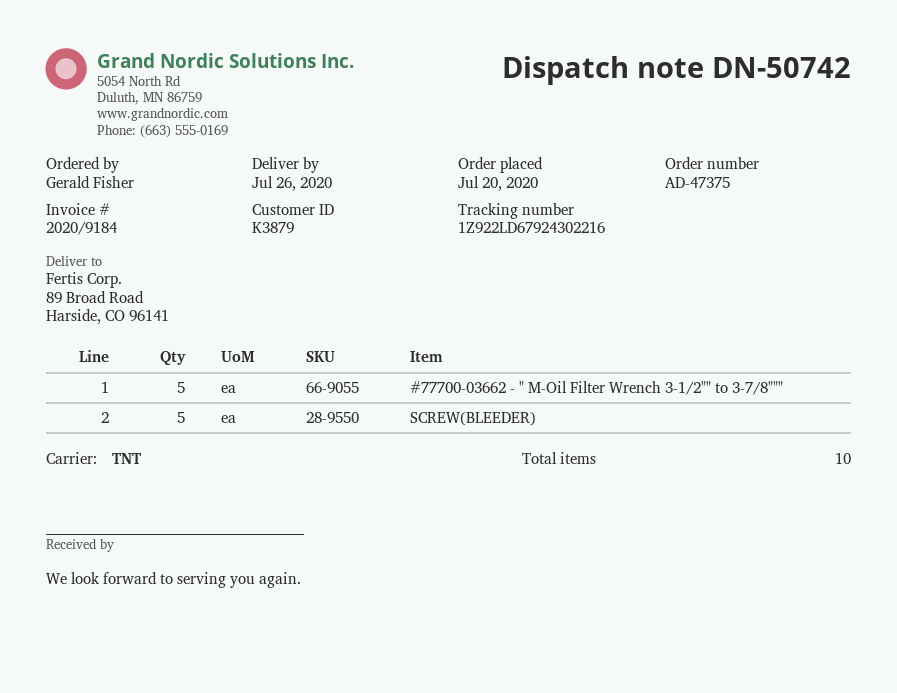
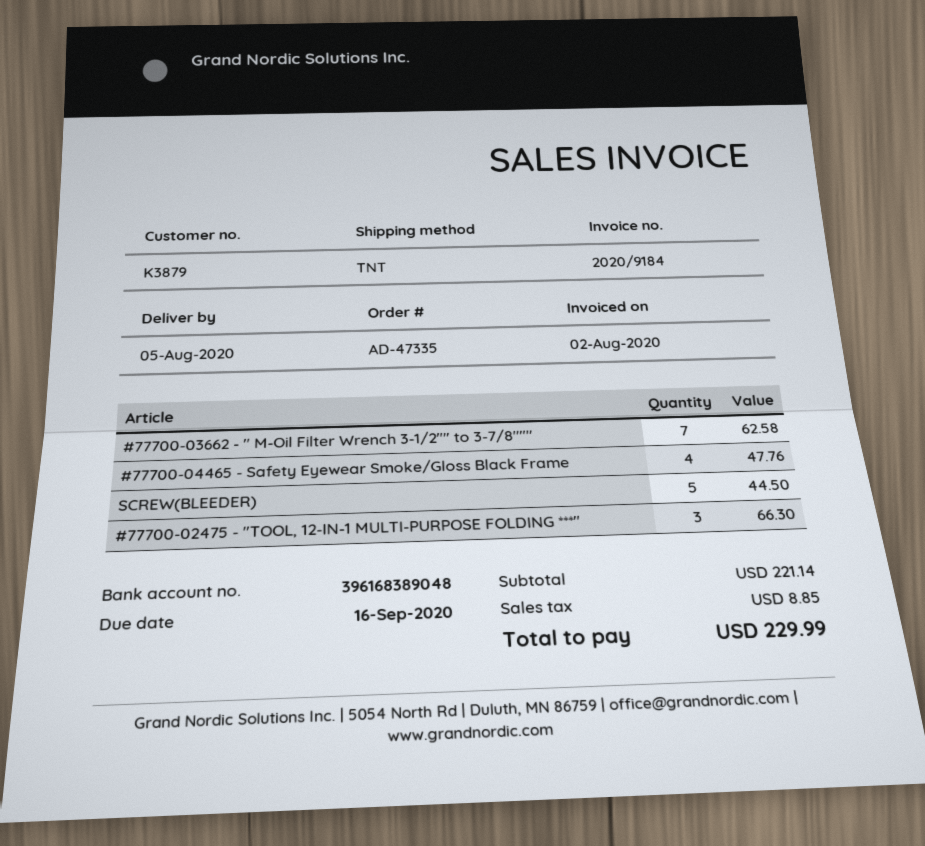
order number: AD-47375 -> AD-47335
delivery date: 2020-07-26 -> 2020-08-05
#77700-03662 - " M-Oil Filter Wrench 3-1/2"" to 3-7/8""": 5 -> 7
#77700-04465 - Safety Eyewear Smoke/Gloss Black Frame: none -> 4
#77700-02475 - "TOOL, 12-IN-1 MULTI-PURPOSE FOLDING ***": none -> 3

